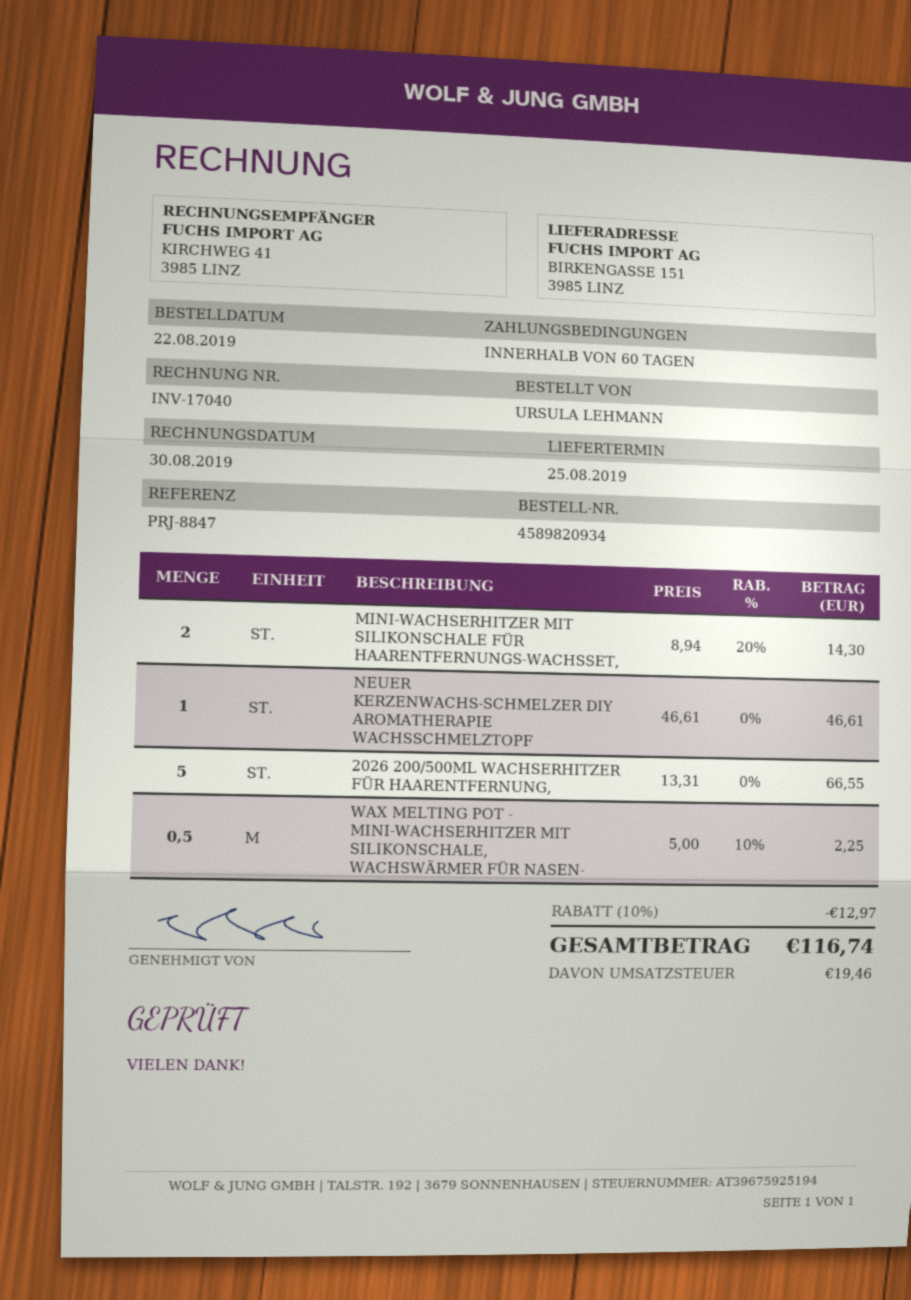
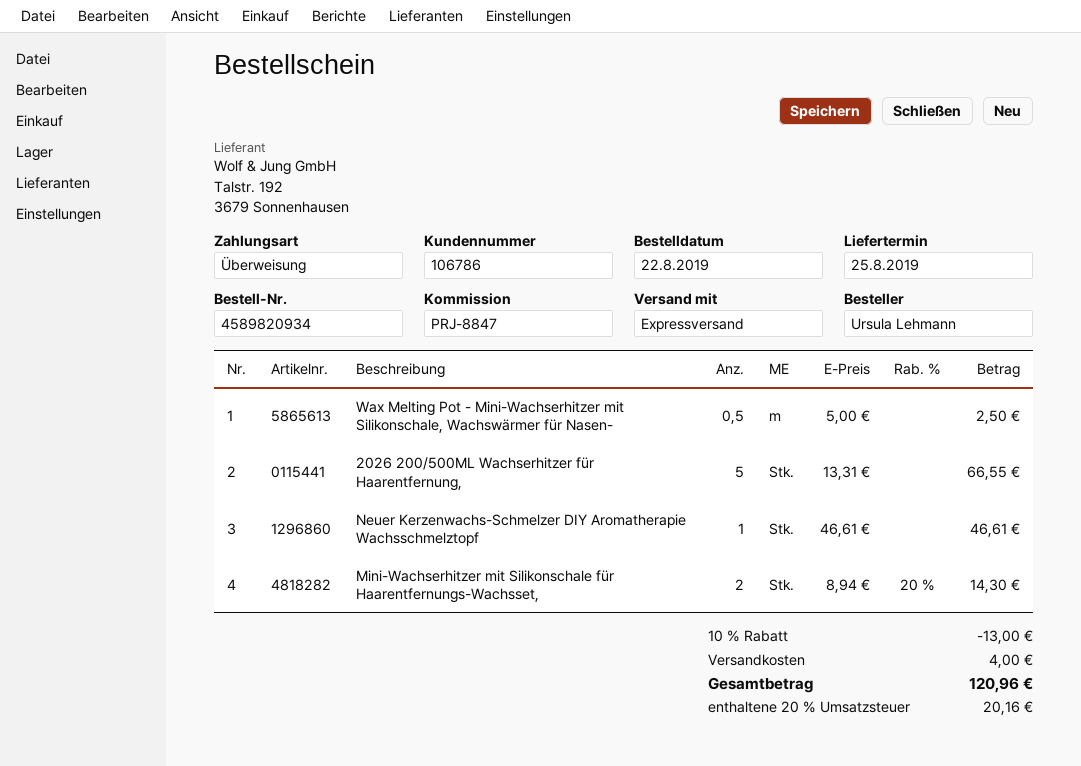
WAX MELTING POT - MINI-WACHSERHITZER MIT SILIKONSCHALE, WACHSWÄRMER FÜR NASEN-: 0.5 x 5.00 - 10% = 2.25 -> 0.5 x 5.00 = 2.50
discount: 10% = 12.97 -> 10% = 13.00
shipping: none -> 4.00
tax: 19.46 -> 20.16
total: 116.74 -> 120.96

